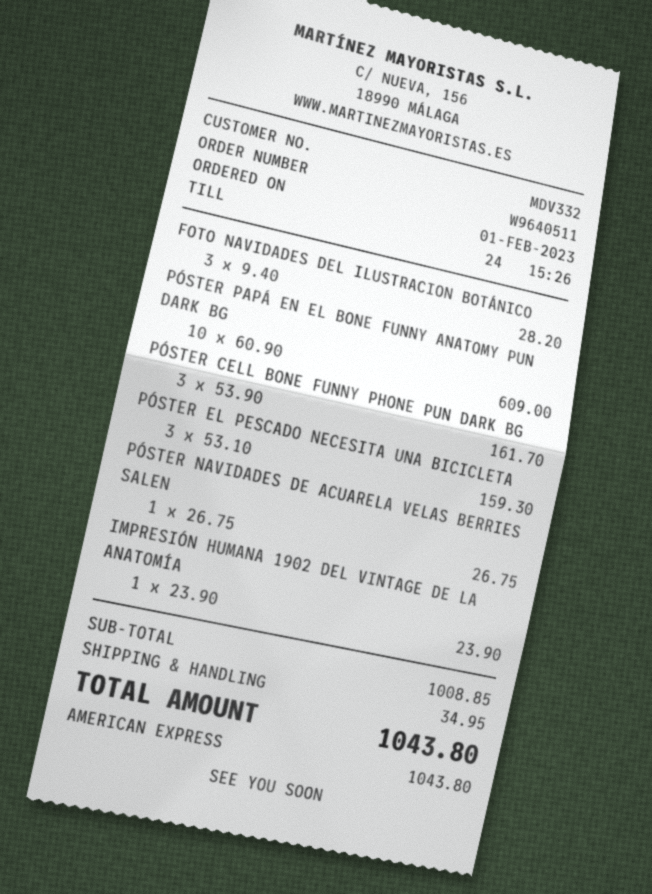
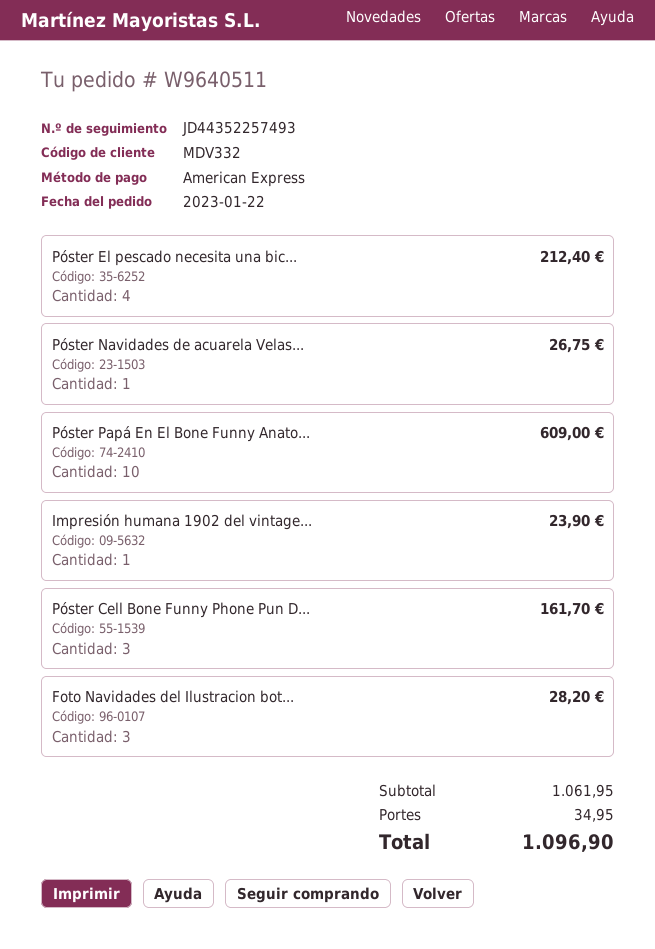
order date: 2023-02-01 -> 2023-01-22
PÓSTER EL PESCADO NECESITA UNA BICICLETA: 3 for 159.30 -> 4 for 212.40
subtotal: 1008.85 -> 1061.95
total: 1043.80 -> 1096.90

